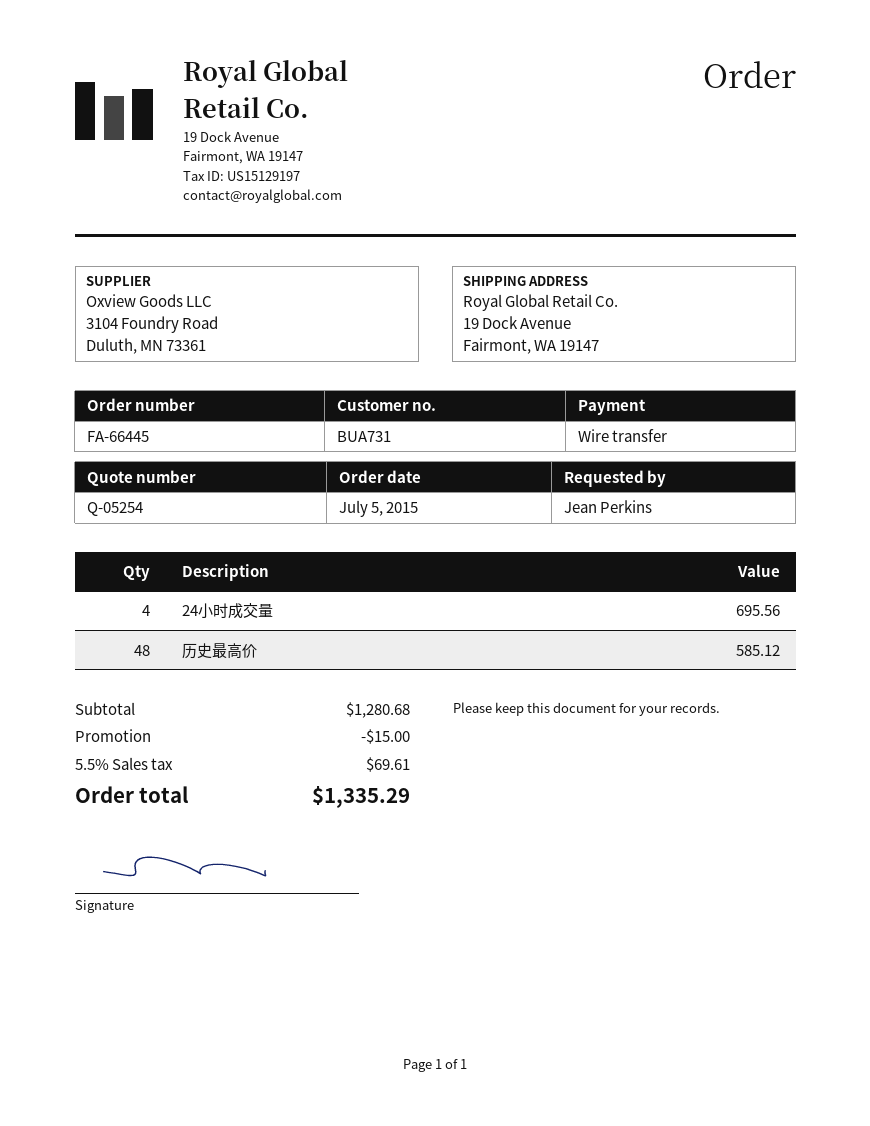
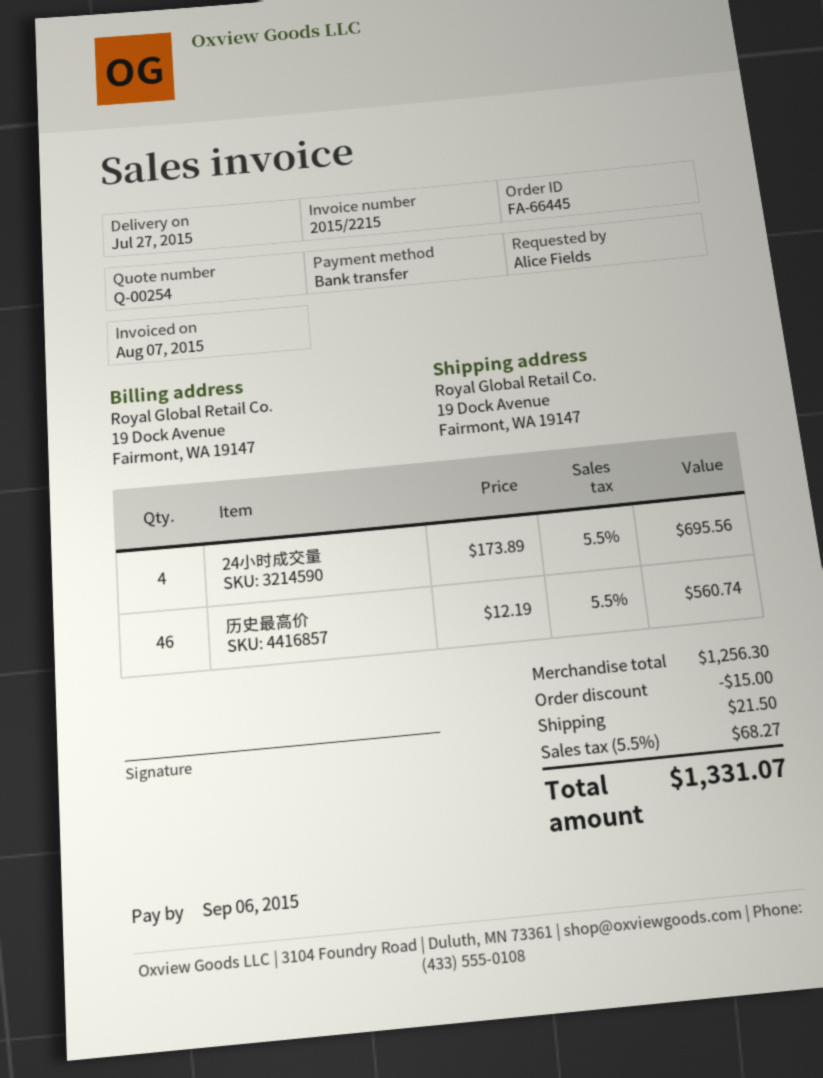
quote number: Q-05254 -> Q-00254
ordered by: Jean Perkins -> Alice Fields
历史最高价: 48 for 585.12 -> 46 for 560.74
subtotal: 1280.68 -> 1256.30
shipping: none -> 21.50
tax: 5.5% = 69.61 -> 5.5% = 68.27
total: 1335.29 -> 1331.07

